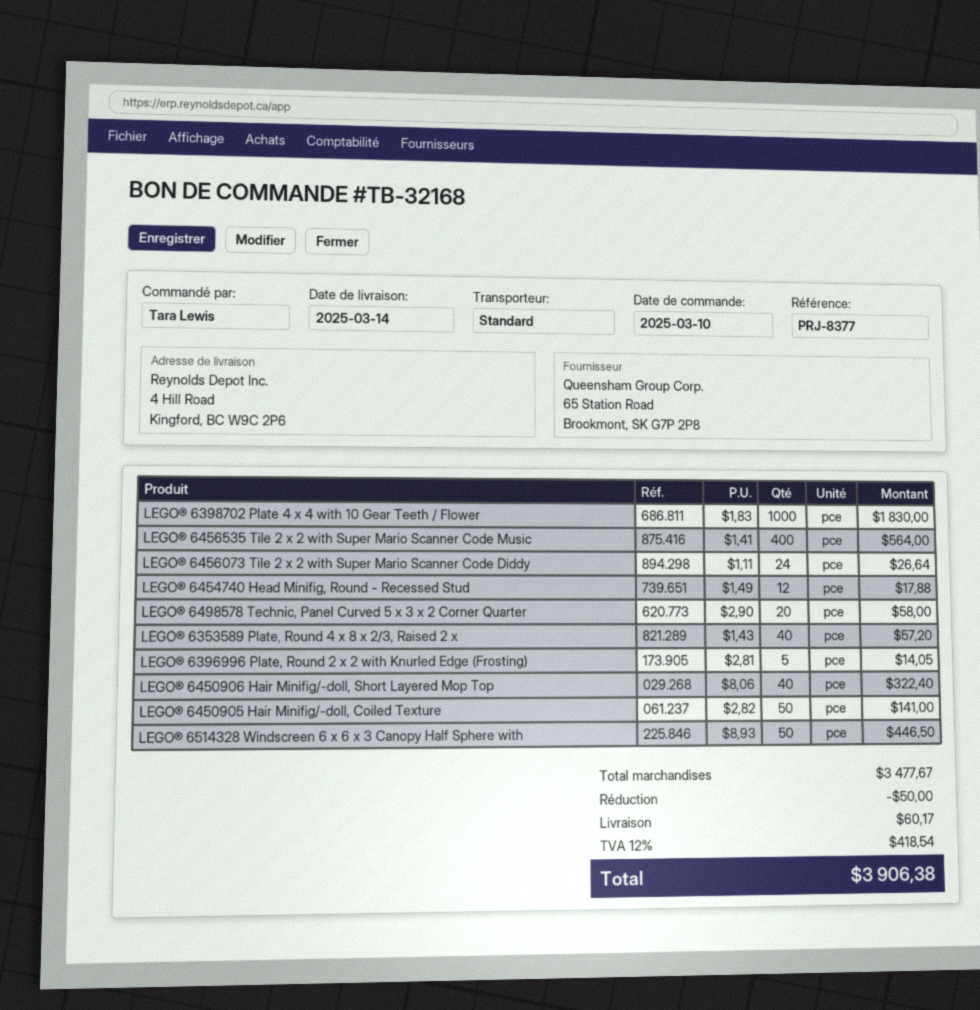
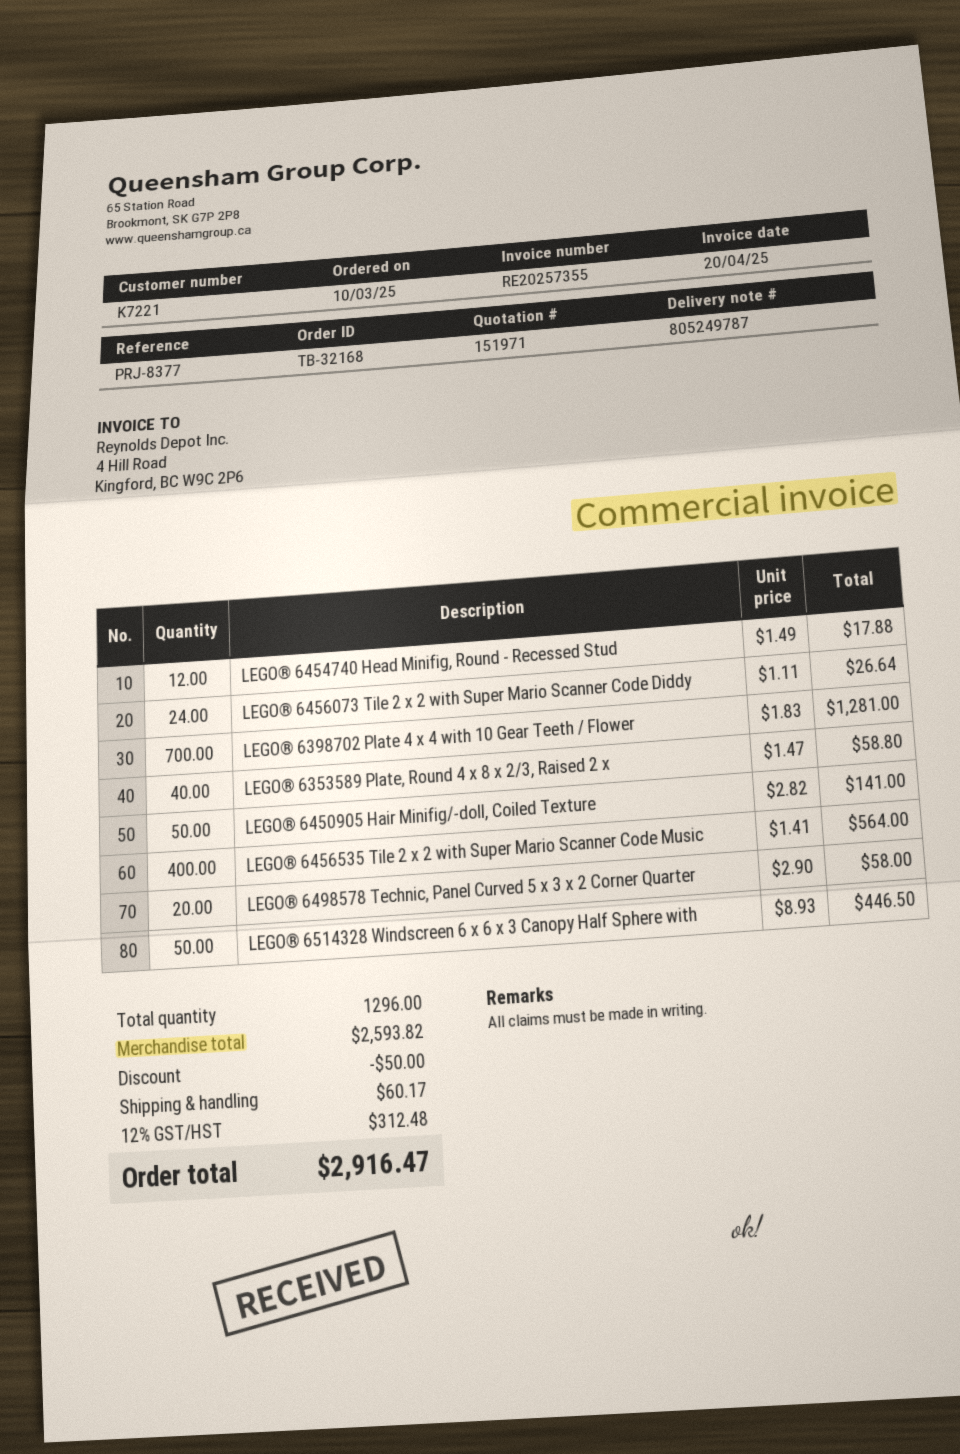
LEGO® 6398702 Plate 4 x 4 with 10 Gear Teeth / Flower: 1000 x 1.83 = 1830.00 -> 700 x 1.83 = 1281.00
LEGO® 6353589 Plate, Round 4 x 8 x 2/3, Raised 2 x: 40 x 1.43 = 57.20 -> 40 x 1.47 = 58.80
LEGO® 6396996 Plate, Round 2 x 2 with Knurled Edge (Frosting): 5 x 2.81 = 14.05 -> none
LEGO® 6450906 Hair Minifig/-doll, Short Layered Mop Top: 40 x 8.06 = 322.40 -> none
subtotal: 3477.67 -> 2593.82
tax: 12% = 418.54 -> 12% = 312.48
total: 3906.38 -> 2916.47

